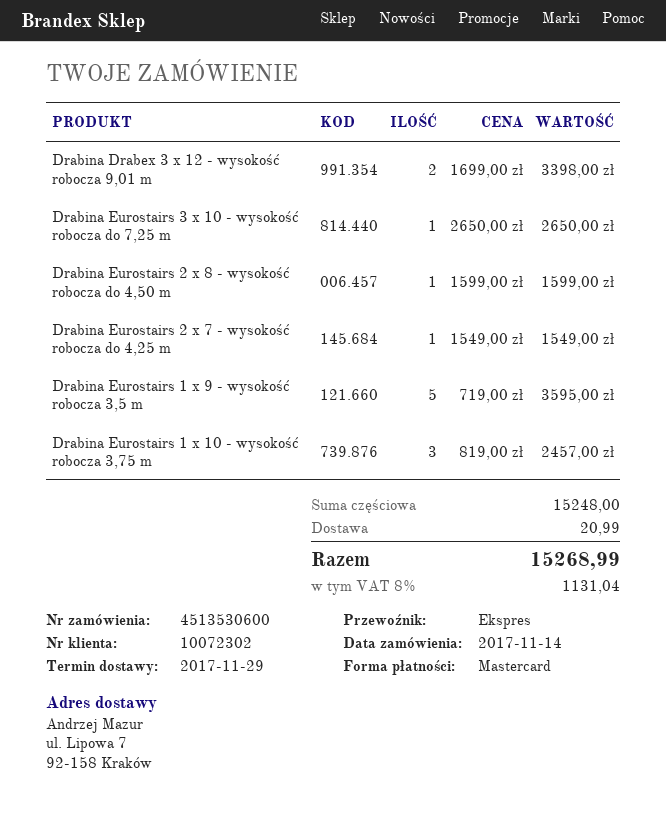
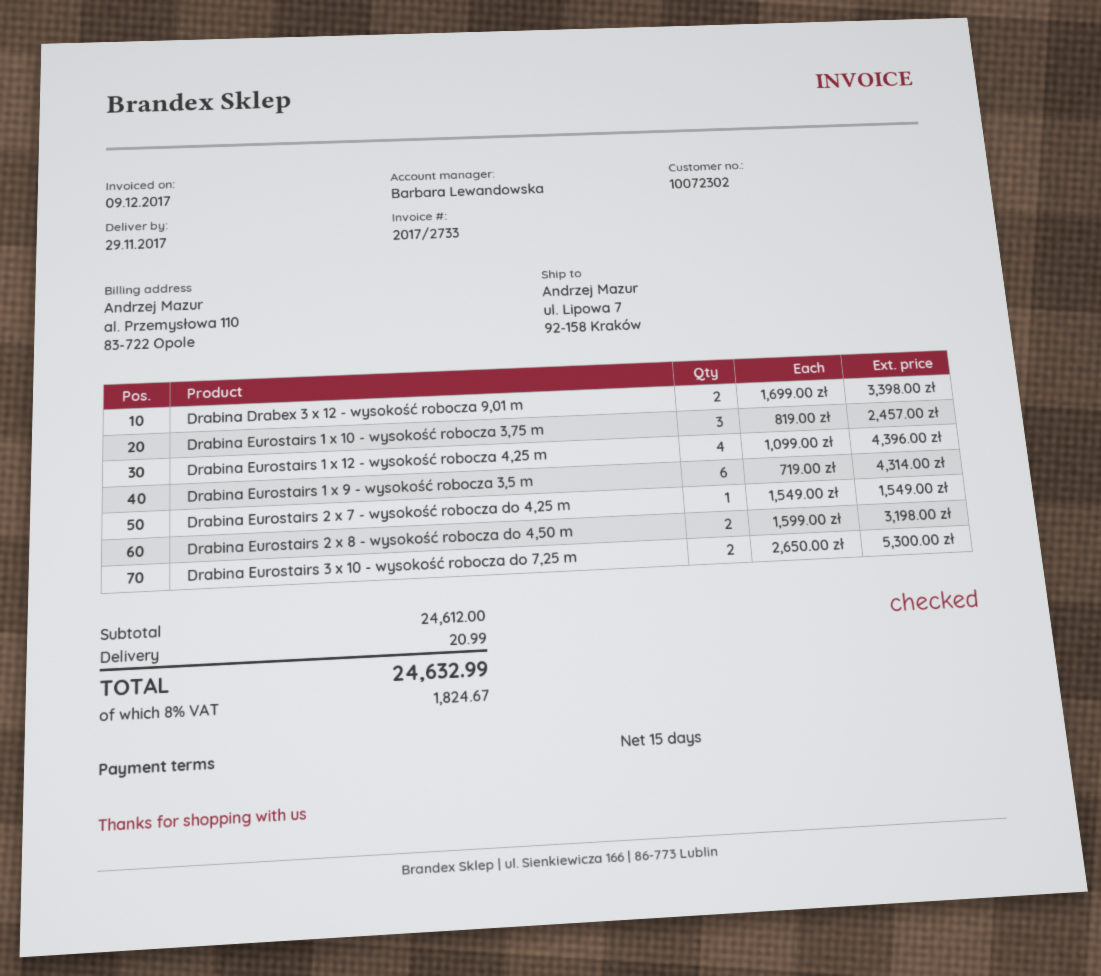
Drabina Eurostairs 3 x 10 - wysokość robocza do 7,25 m: 1 x 2650.00 = 2650.00 -> 2 x 2650.00 = 5300.00
Drabina Eurostairs 2 x 8 - wysokość robocza do 4,50 m: 1 x 1599.00 = 1599.00 -> 2 x 1599.00 = 3198.00
Drabina Eurostairs 1 x 9 - wysokość robocza 3,5 m: 5 x 719.00 = 3595.00 -> 6 x 719.00 = 4314.00
Drabina Eurostairs 1 x 12 - wysokość robocza 4,25 m: none -> 4 x 1099.00 = 4396.00
subtotal: 15248.00 -> 24612.00
tax: 8% = 1131.04 -> 8% = 1824.67
total: 15268.99 -> 24632.99

